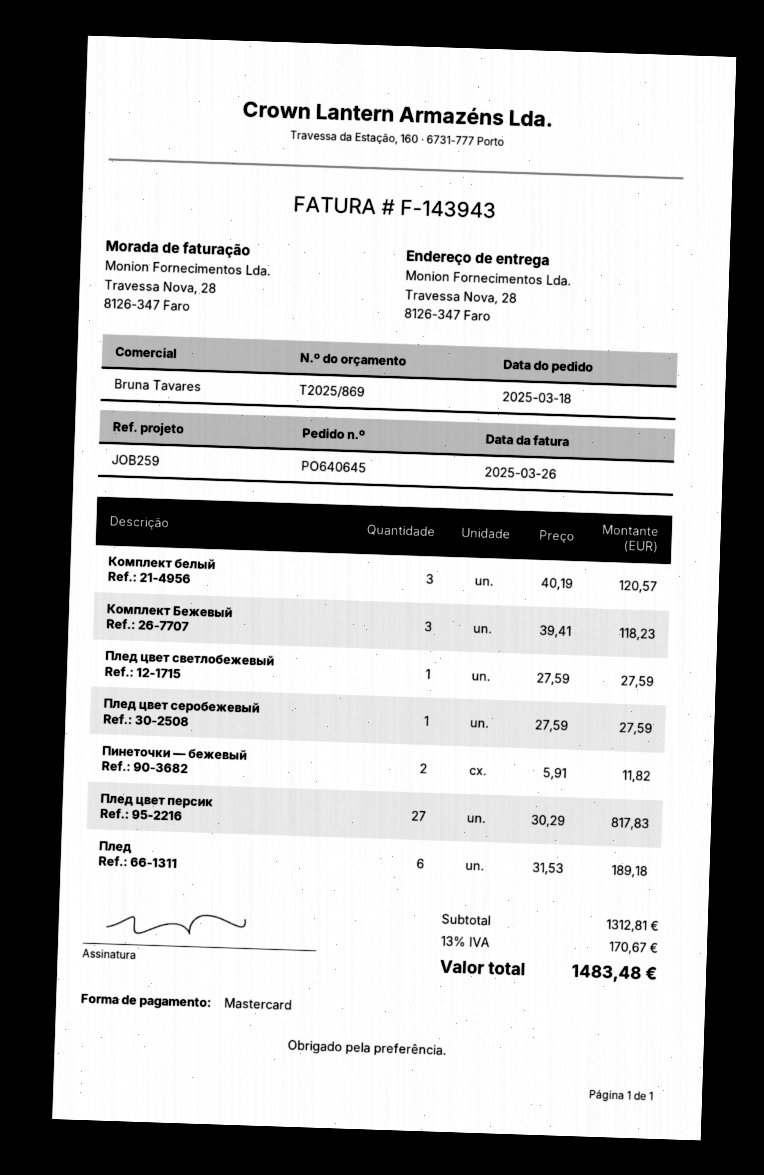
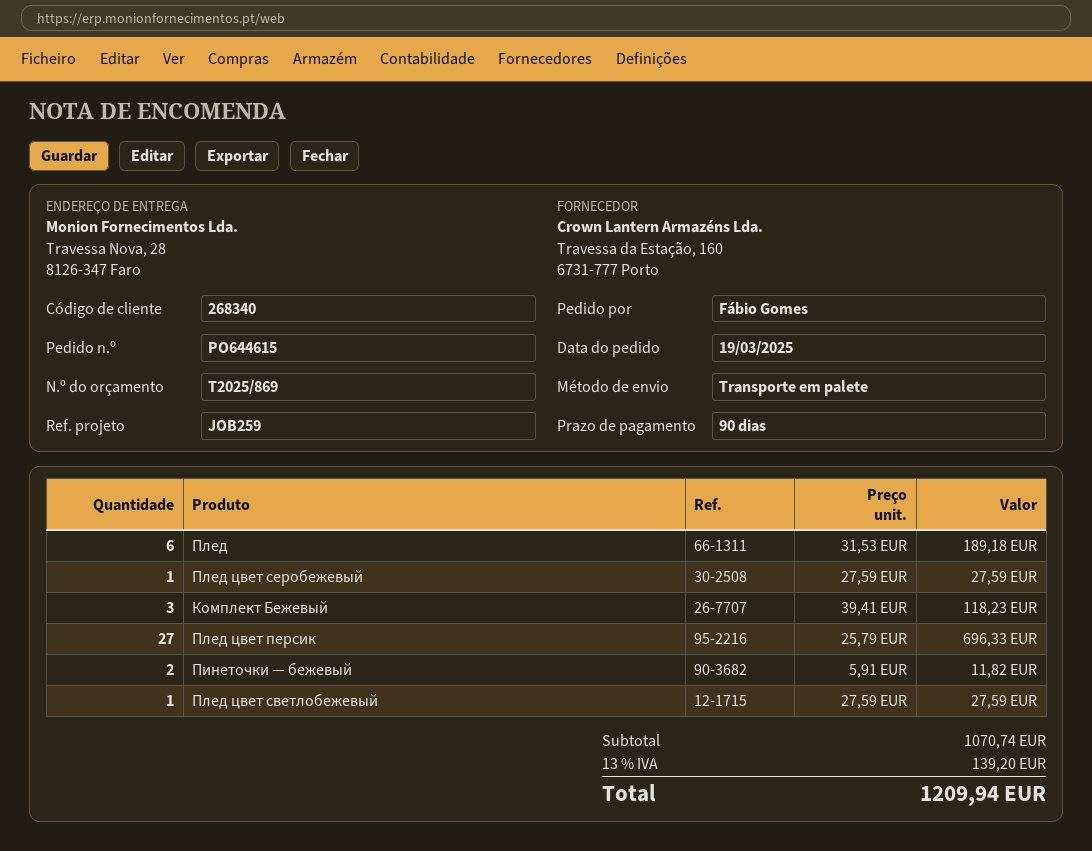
order number: PO640645 -> PO644615
order date: 2025-03-18 -> 2025-03-19
Комплект белый: 3 x 40.19 = 120.57 -> none
Плед цвет персик: 27 x 30.29 = 817.83 -> 27 x 25.79 = 696.33
subtotal: 1312.81 -> 1070.74
tax: 13% = 170.67 -> 13% = 139.20
total: 1483.48 -> 1209.94

